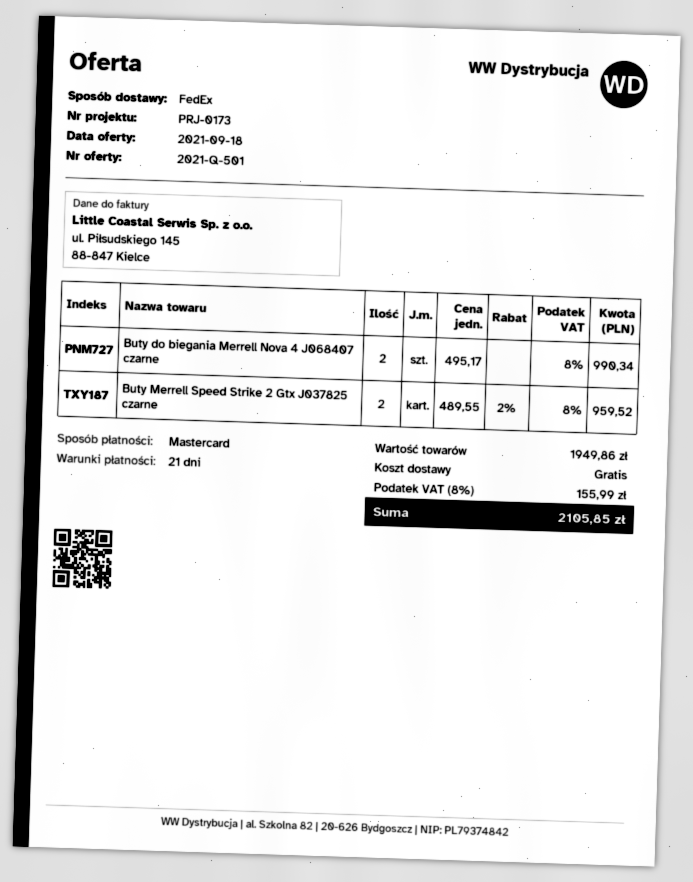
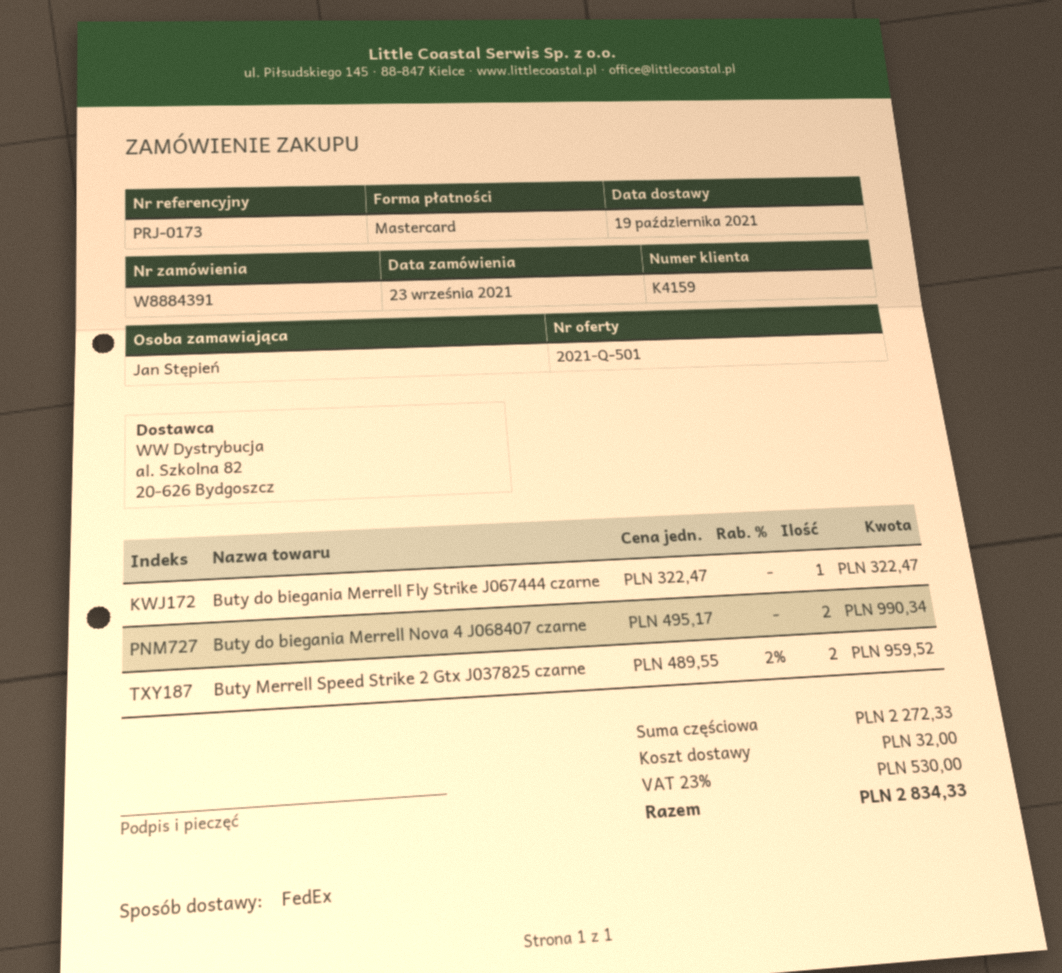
Buty do biegania Merrell Fly Strike J067444 czarne: none -> 1 x 322.47 = 322.47
subtotal: 1949.86 -> 2272.33
shipping: 0.00 -> 32.00
tax: 8% = 155.99 -> 23% = 530.00
total: 2105.85 -> 2834.33

